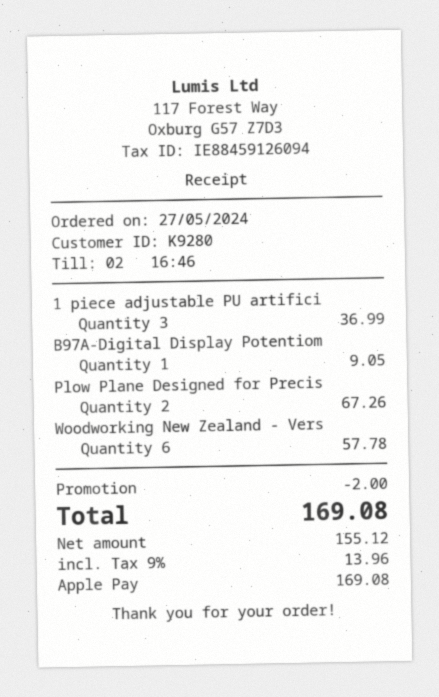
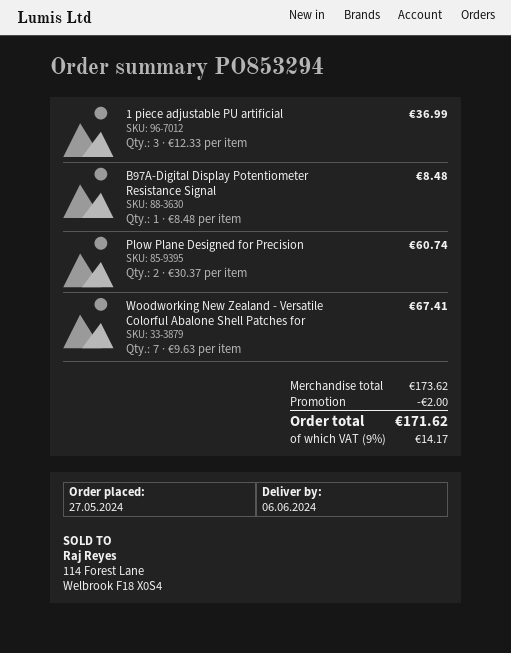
B97A-Digital Display Potentiom: 1 for 9.05 -> 1 for 8.48
Plow Plane Designed for Precis: 2 for 67.26 -> 2 for 60.74
Woodworking New Zealand - Vers: 6 for 57.78 -> 7 for 67.41
tax: 9% = 13.96 -> 9% = 14.17
total: 169.08 -> 171.62

